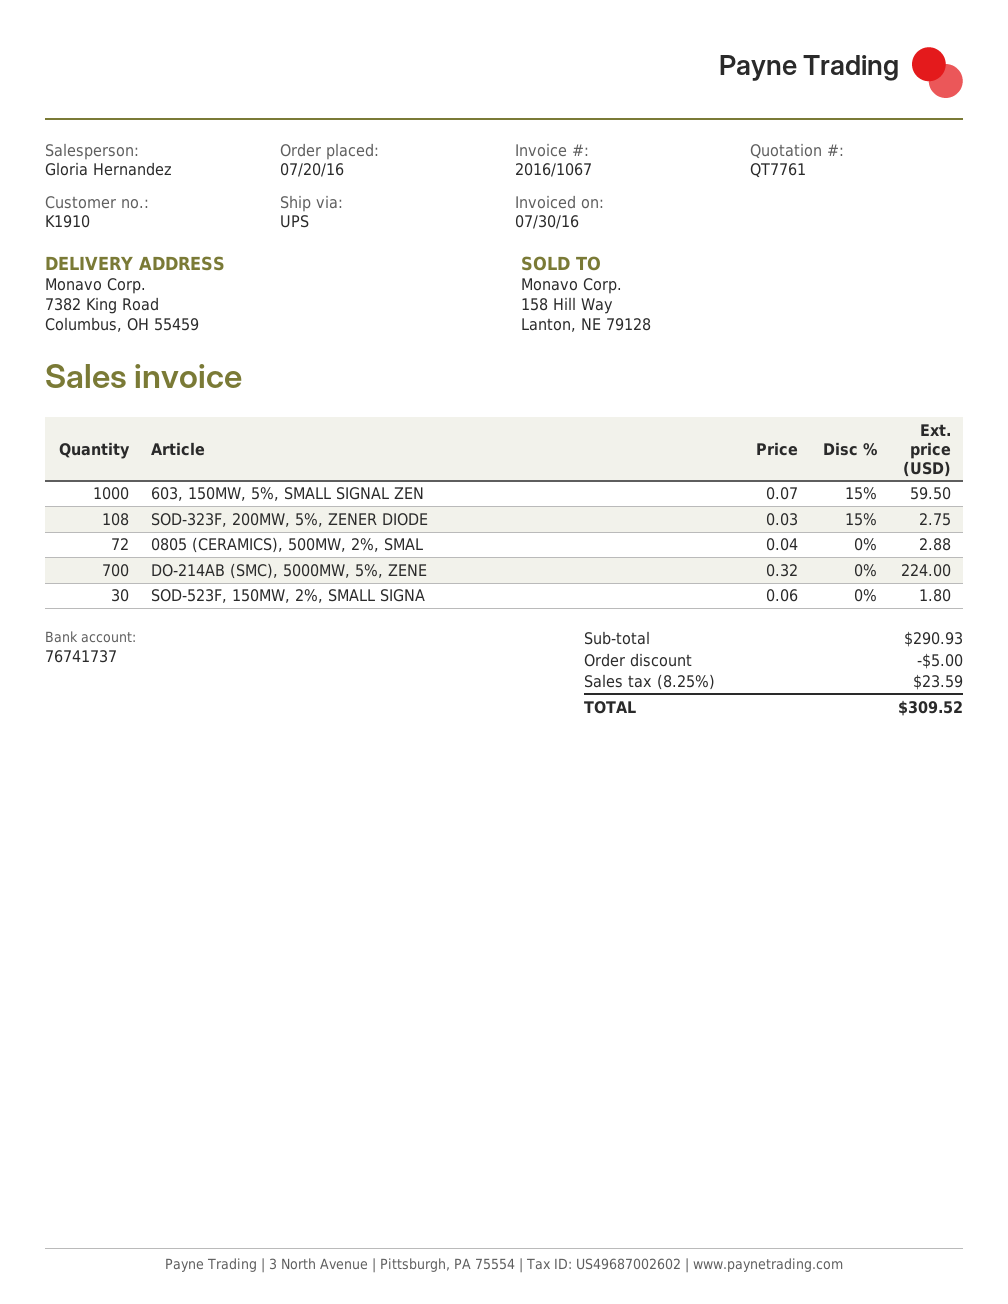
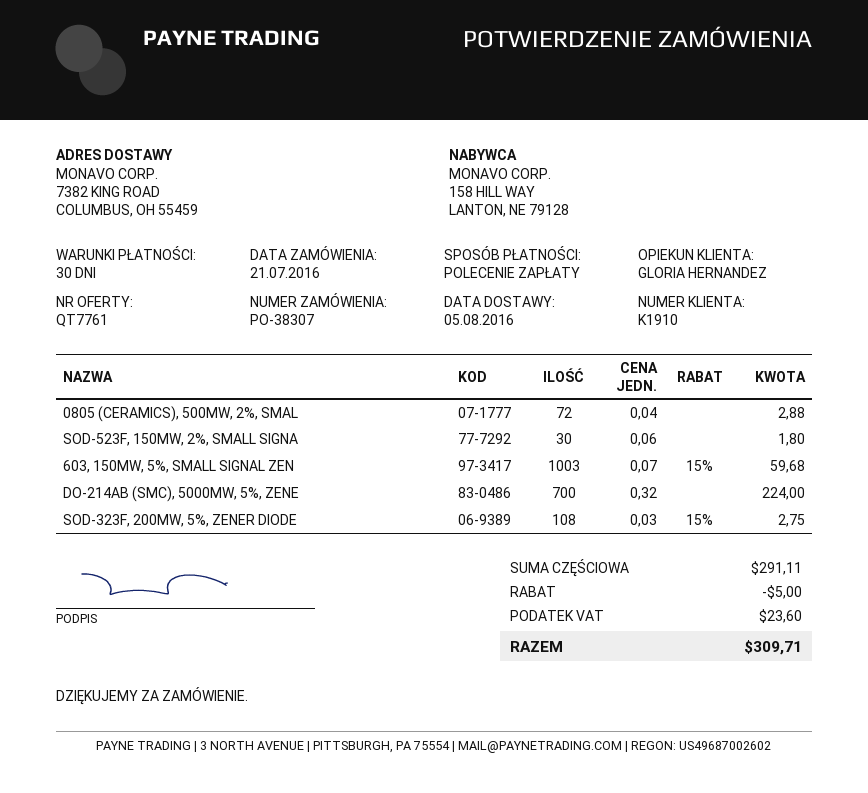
order date: 2016-07-20 -> 2016-07-21
603, 150MW, 5%, SMALL SIGNAL ZEN: 1000 x 0.07 - 15% = 59.50 -> 1003 x 0.07 - 15% = 59.68
subtotal: 290.93 -> 291.11
tax: 23.59 -> 23.60
total: 309.52 -> 309.71

